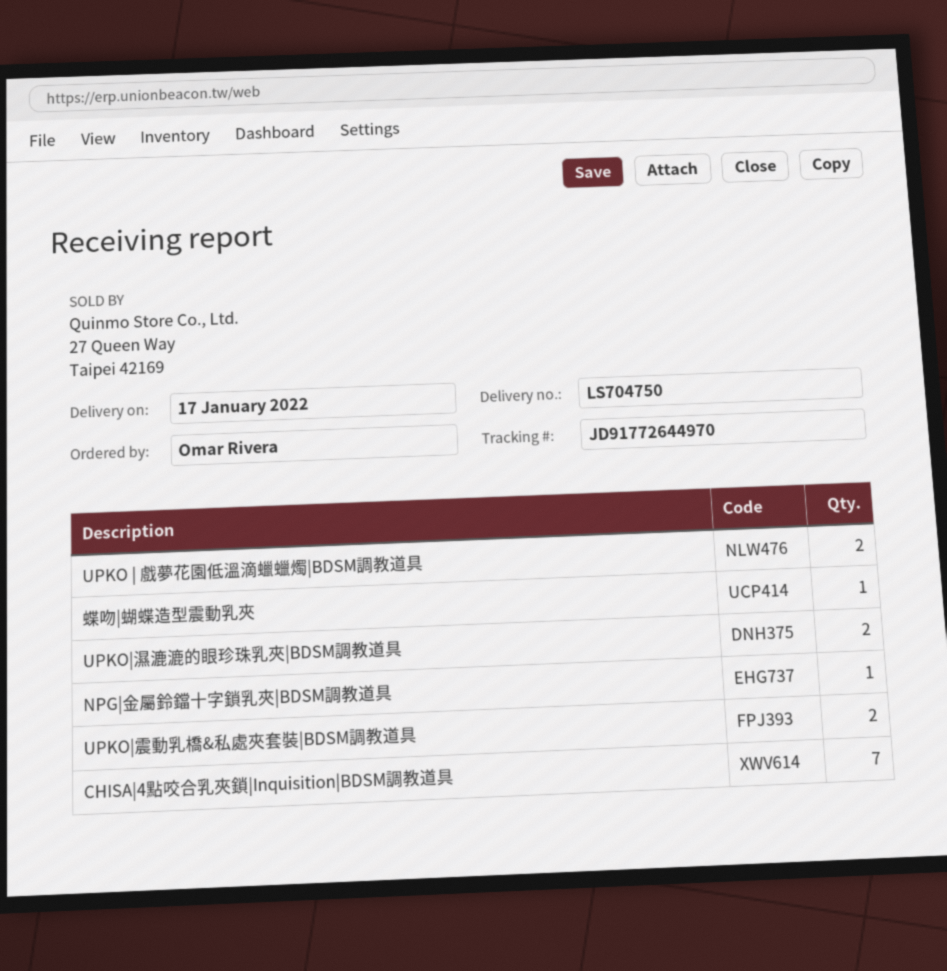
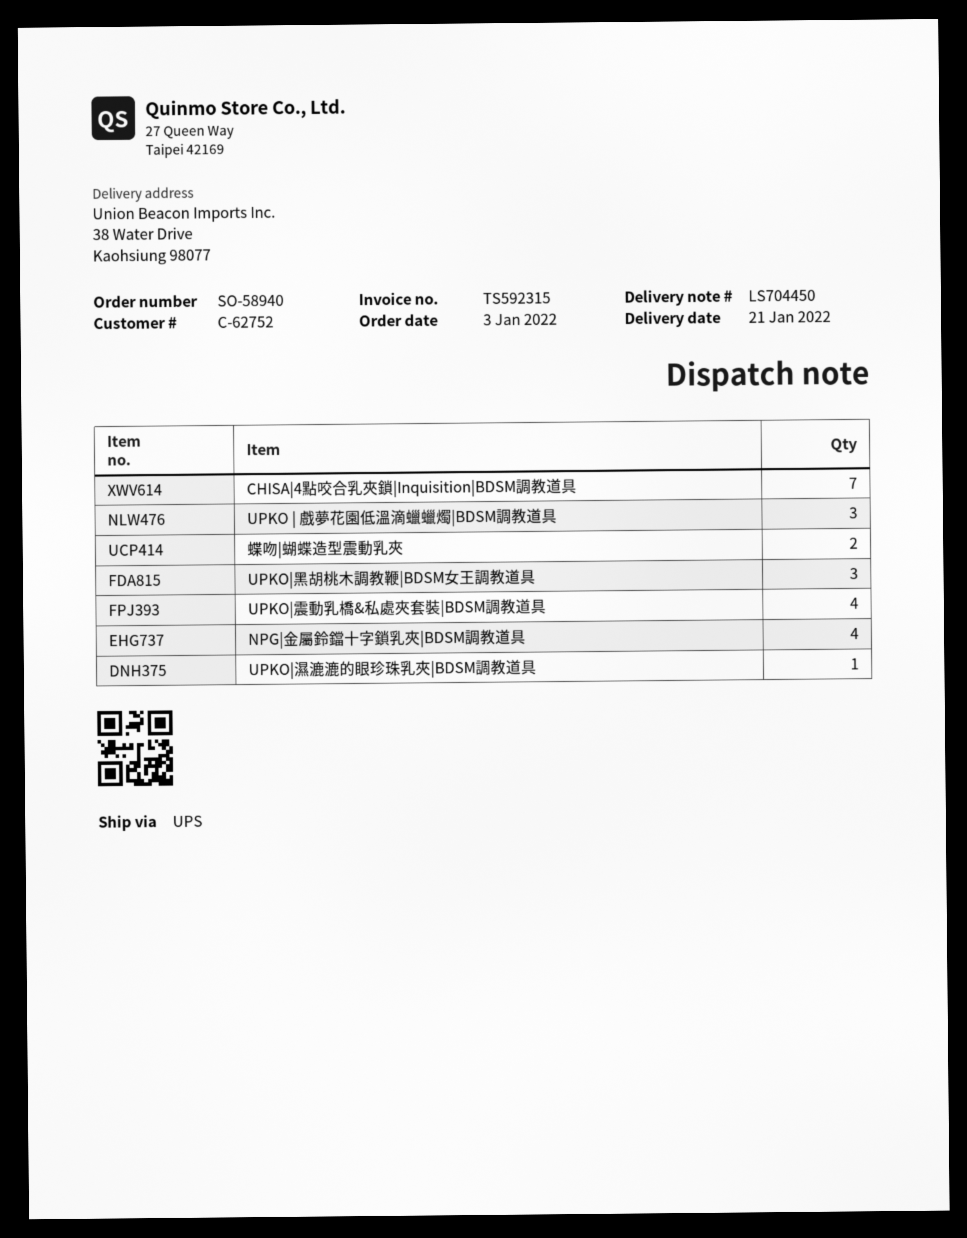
delivery note number: LS704750 -> LS704450
delivery date: 2022-01-17 -> 2022-01-21
UPKO | 戲夢花園低溫滴蠟蠟燭|BDSM調教道具: 2 -> 3
蝶吻|蝴蝶造型震動乳夾: 1 -> 2
UPKO|濕漉漉的眼珍珠乳夾|BDSM調教道具: 2 -> 1
NPG|金屬鈴鐺十字鎖乳夾|BDSM調教道具: 1 -> 4
UPKO|震動乳橋&私處夾套裝|BDSM調教道具: 2 -> 4
UPKO|黑胡桃木調教鞭|BDSM女王調教道具: none -> 3

